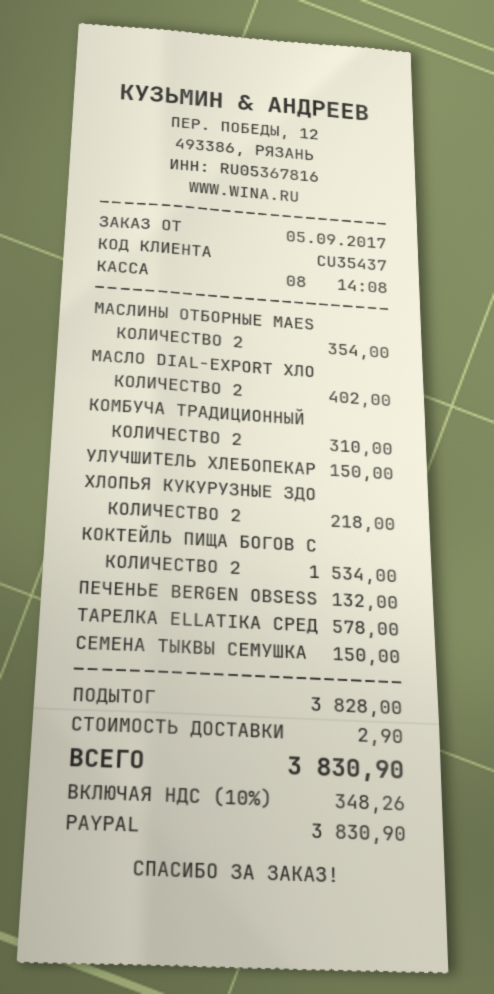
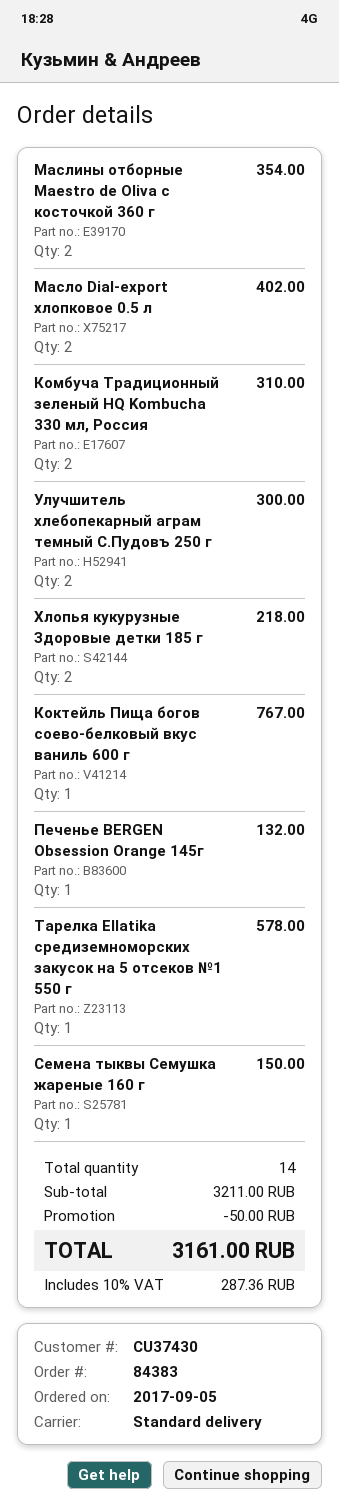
customer number: CU35437 -> CU37430
УЛУЧШИТЕЛЬ ХЛЕБОПЕКАР: 1 for 150.00 -> 2 for 300.00
КОКТЕЙЛЬ ПИЩА БОГОВ С: 2 for 1534.00 -> 1 for 767.00
subtotal: 3828.00 -> 3211.00
discount: none -> 50.00
shipping: 2.90 -> none
tax: 10% = 348.26 -> 10% = 287.36
total: 3830.90 -> 3161.00

